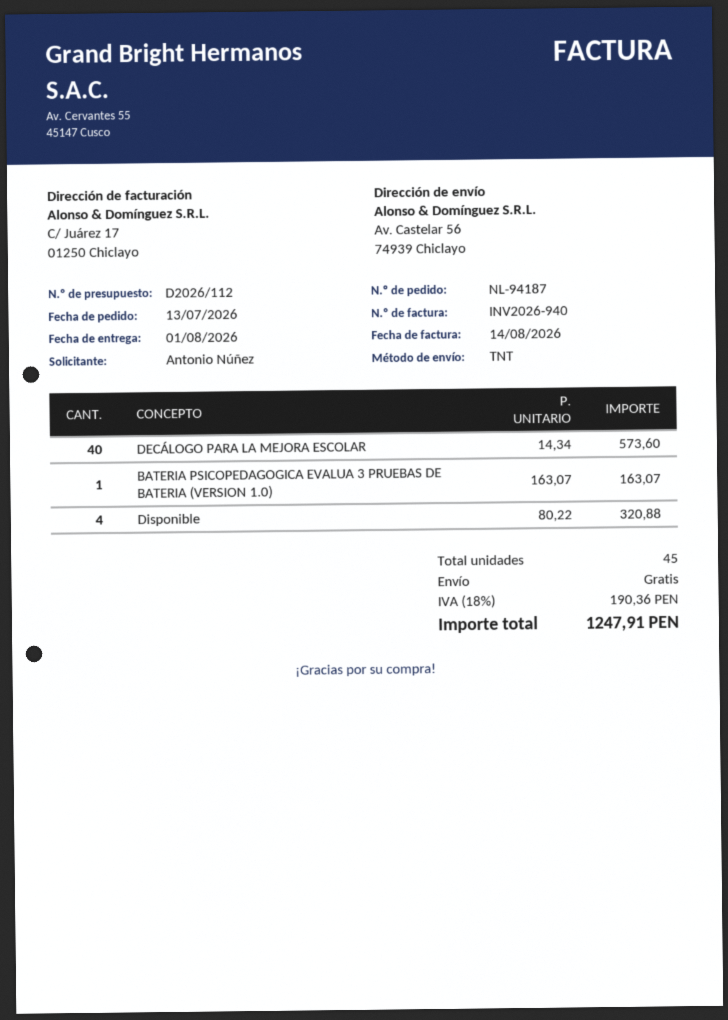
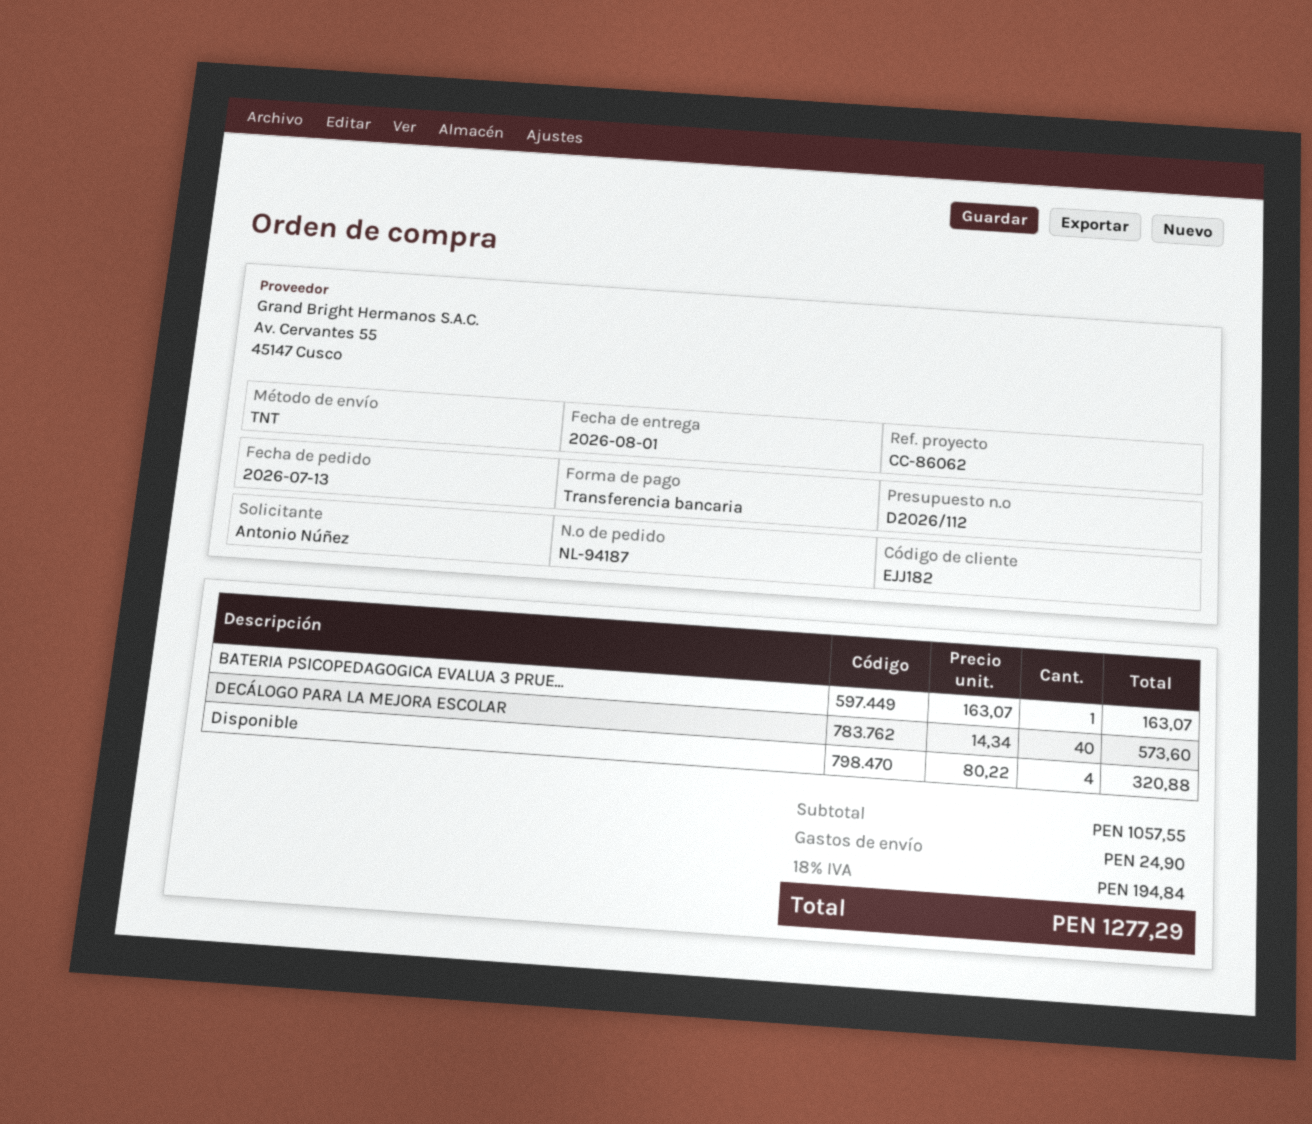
shipping: 0.00 -> 24.90
tax: 18% = 190.36 -> 18% = 194.84
total: 1247.91 -> 1277.29

